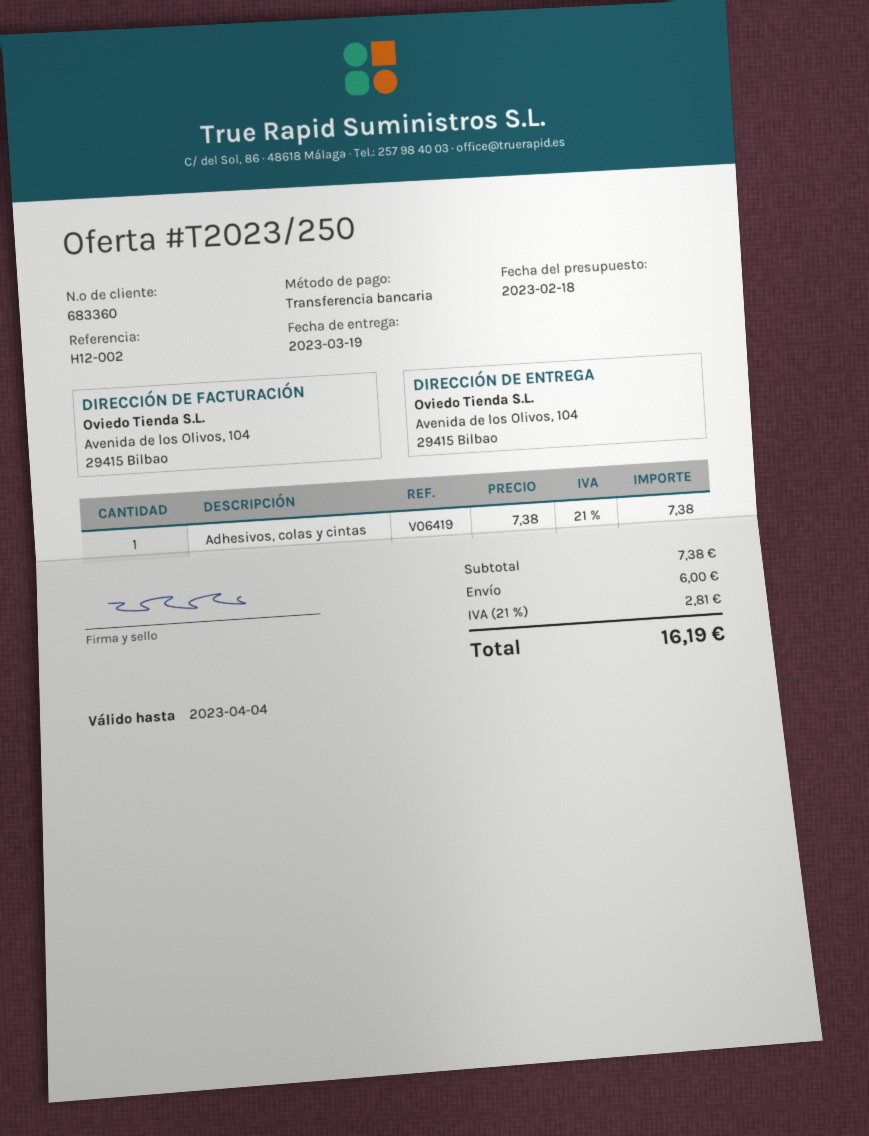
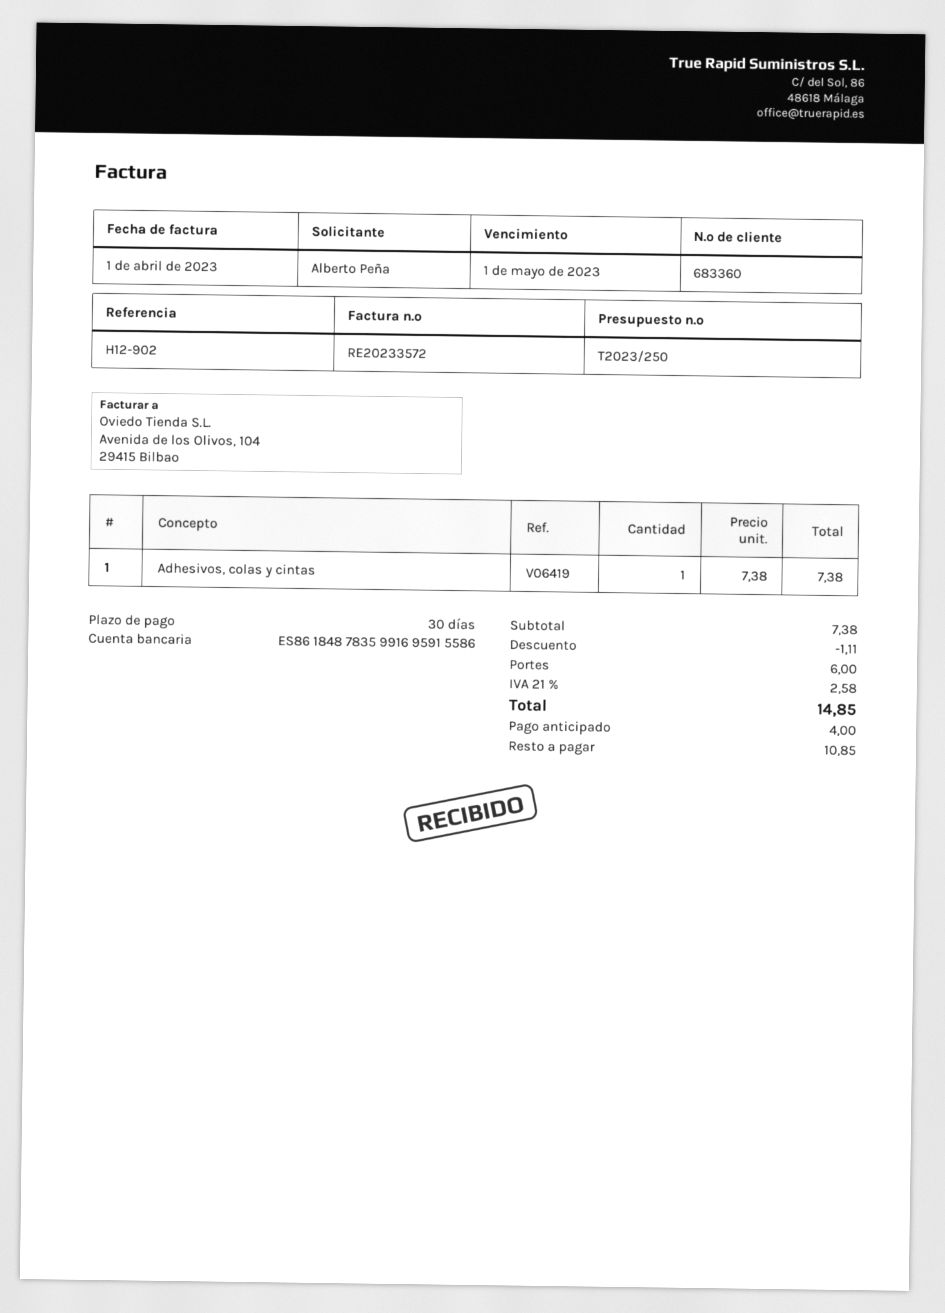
reference: H12-002 -> H12-902
discount: none -> 1.11
tax: 21% = 2.81 -> 21% = 2.58
total: 16.19 -> 14.85

